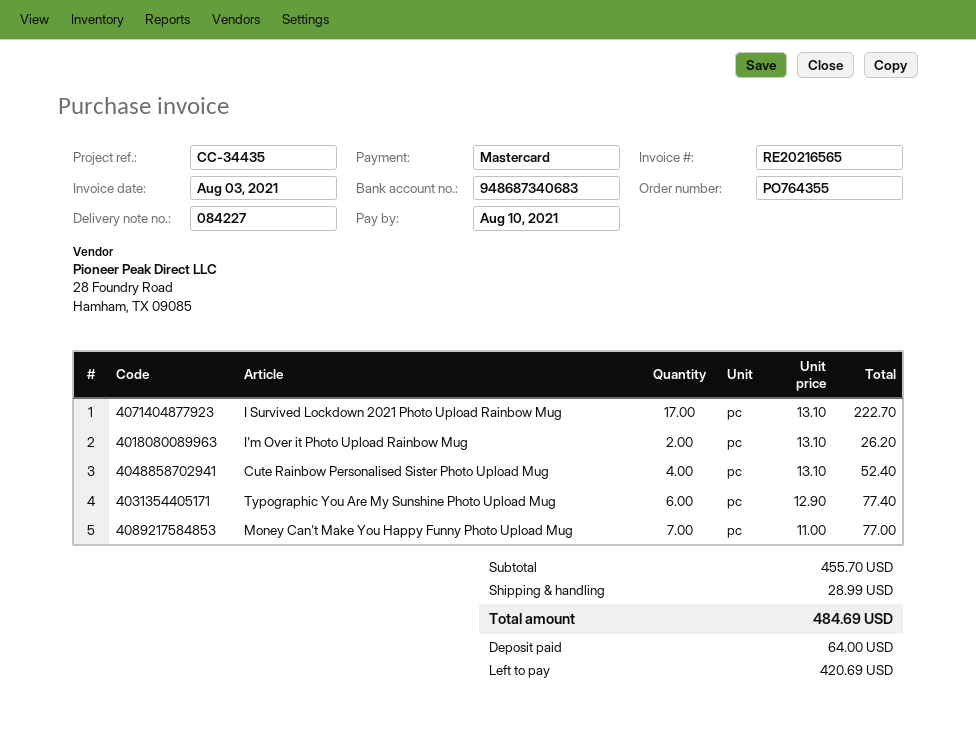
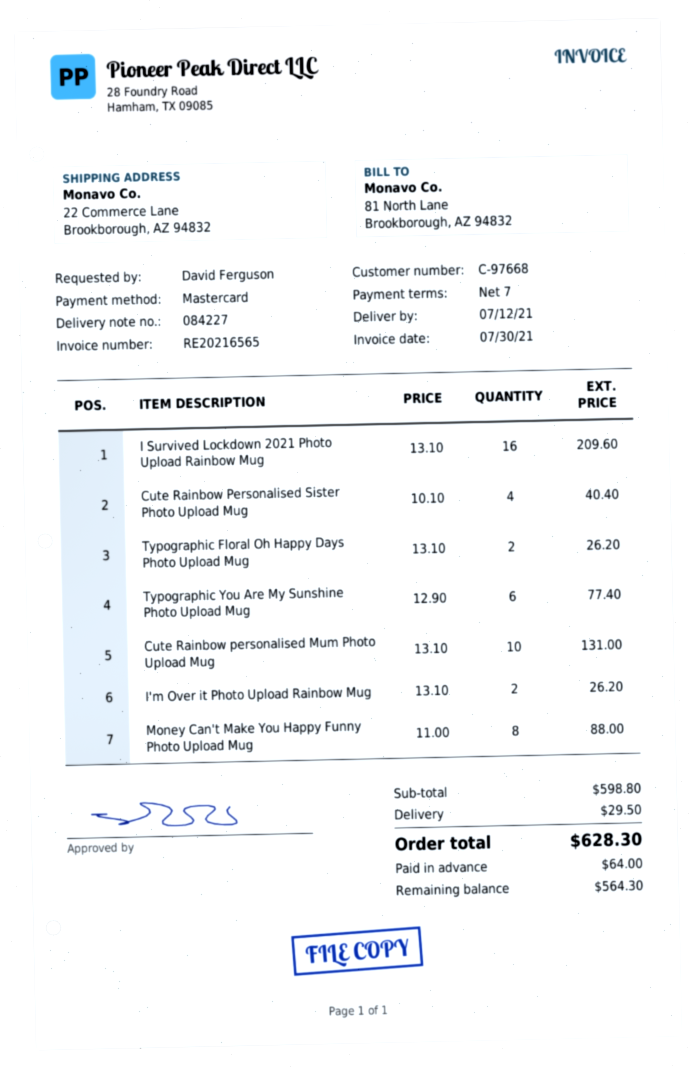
invoice date: 2021-08-03 -> 2021-07-30
I Survived Lockdown 2021 Photo Upload Rainbow Mug: 17 x 13.10 = 222.70 -> 16 x 13.10 = 209.60
Cute Rainbow Personalised Sister Photo Upload Mug: 4 x 13.10 = 52.40 -> 4 x 10.10 = 40.40
Money Can't Make You Happy Funny Photo Upload Mug: 7 x 11.00 = 77.00 -> 8 x 11.00 = 88.00
Typographic Floral Oh Happy Days Photo Upload Mug: none -> 2 x 13.10 = 26.20
Cute Rainbow personalised Mum Photo Upload Mug: none -> 10 x 13.10 = 131.00
subtotal: 455.70 -> 598.80
shipping: 28.99 -> 29.50
total: 484.69 -> 628.30
balance: 420.69 -> 564.30

